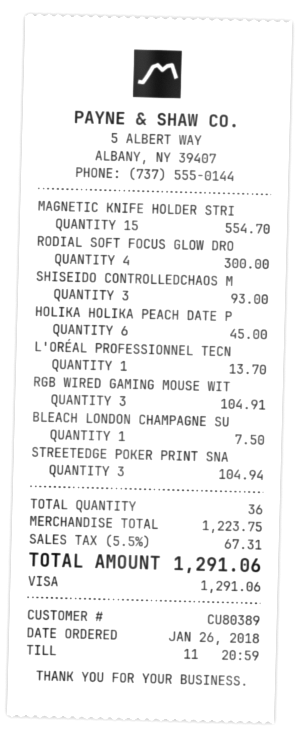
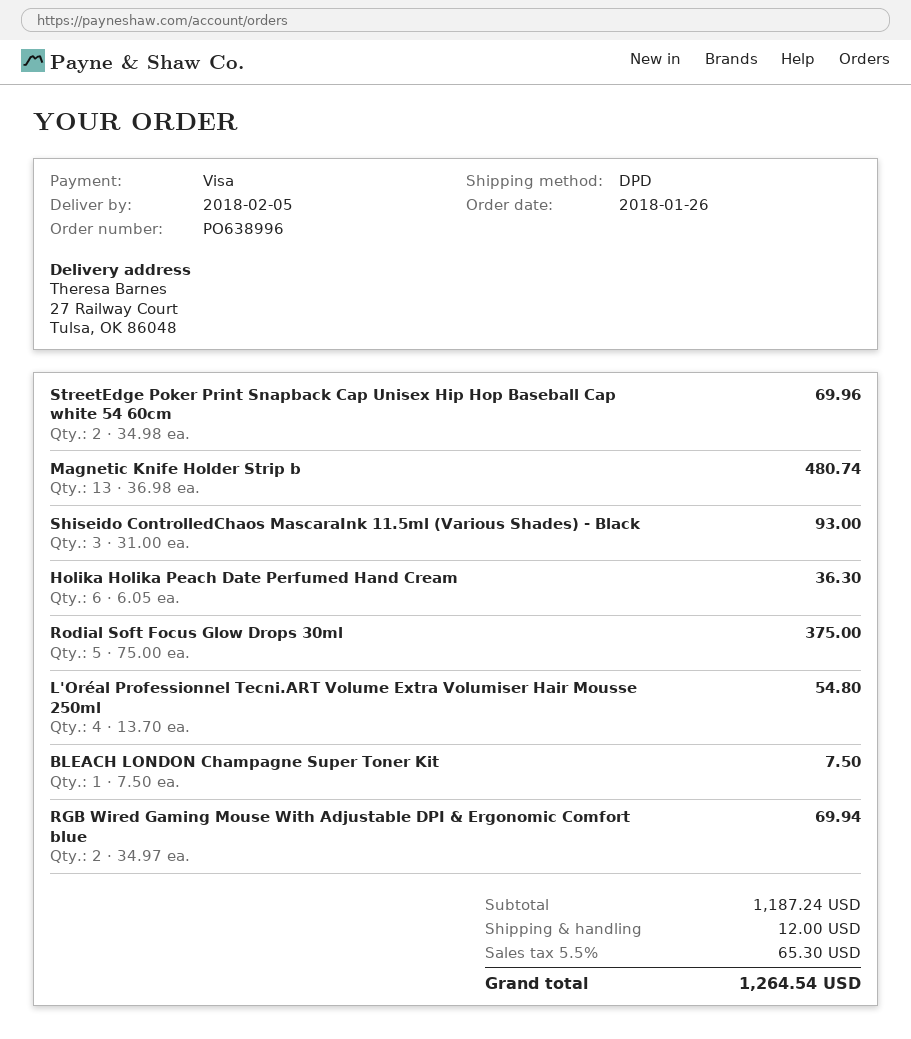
MAGNETIC KNIFE HOLDER STRI: 15 for 554.70 -> 13 for 480.74
RODIAL SOFT FOCUS GLOW DRO: 4 for 300.00 -> 5 for 375.00
HOLIKA HOLIKA PEACH DATE P: 6 for 45.00 -> 6 for 36.30
L'ORÉAL PROFESSIONNEL TECN: 1 for 13.70 -> 4 for 54.80
RGB WIRED GAMING MOUSE WIT: 3 for 104.91 -> 2 for 69.94
STREETEDGE POKER PRINT SNA: 3 for 104.94 -> 2 for 69.96
subtotal: 1223.75 -> 1187.24
shipping: none -> 12.00
tax: 5.5% = 67.31 -> 5.5% = 65.30
total: 1291.06 -> 1264.54

